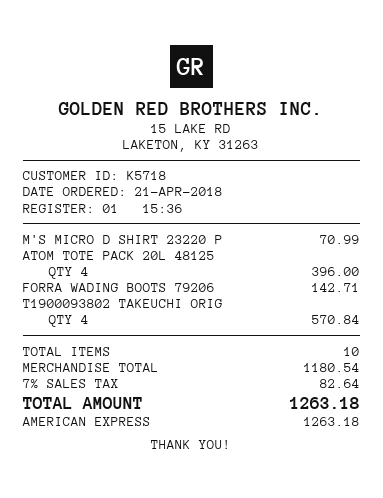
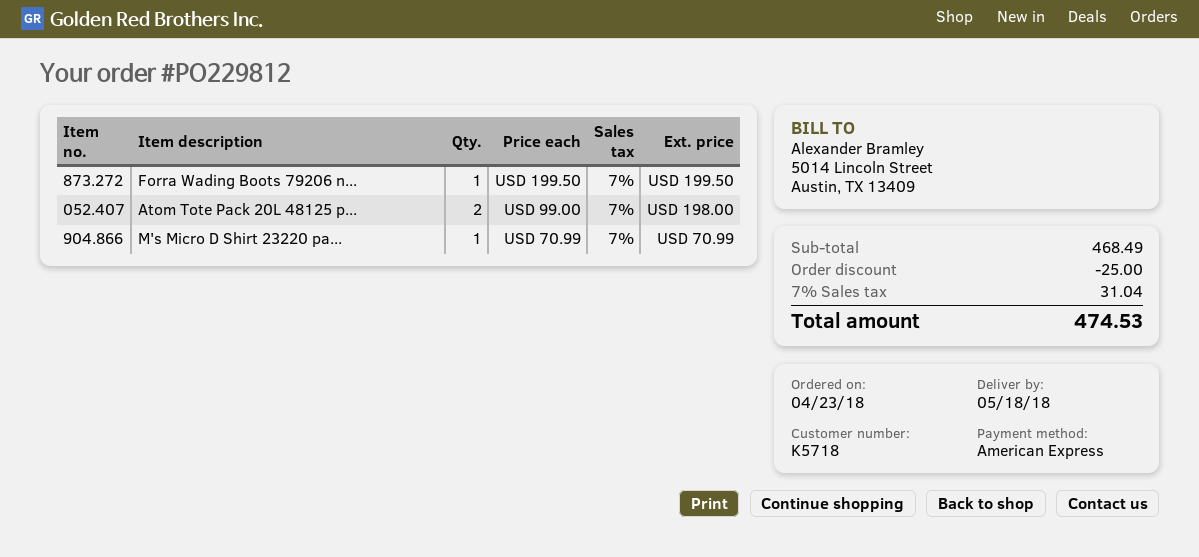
order date: 2018-04-21 -> 2018-04-23
ATOM TOTE PACK 20L 48125: 4 for 396.00 -> 2 for 198.00
FORRA WADING BOOTS 79206: 1 for 142.71 -> 1 for 199.50
T1900093802 TAKEUCHI ORIG: 4 for 570.84 -> none
subtotal: 1180.54 -> 468.49
discount: none -> 25.00
tax: 7% = 82.64 -> 7% = 31.04
total: 1263.18 -> 474.53

